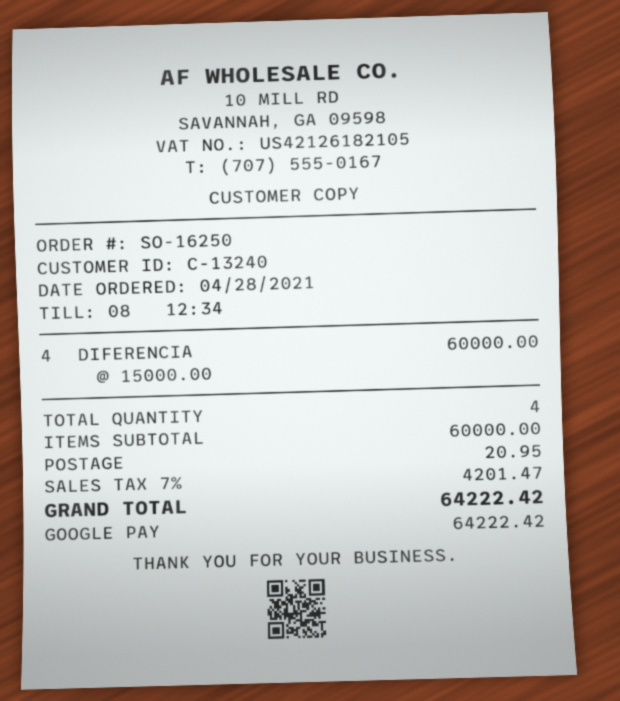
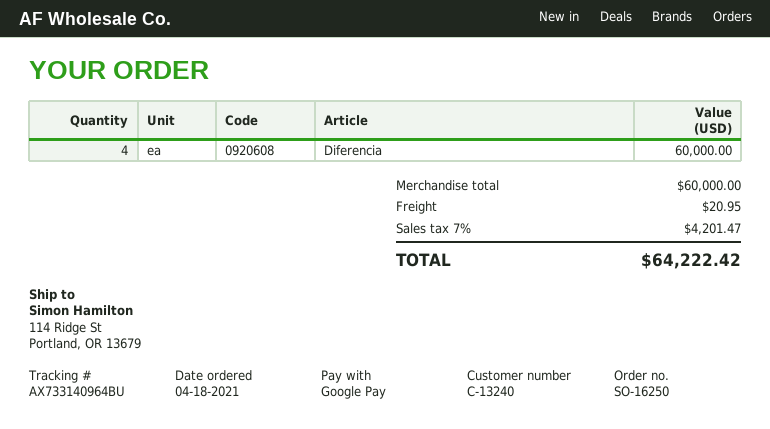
order date: 2021-04-28 -> 2021-04-18

